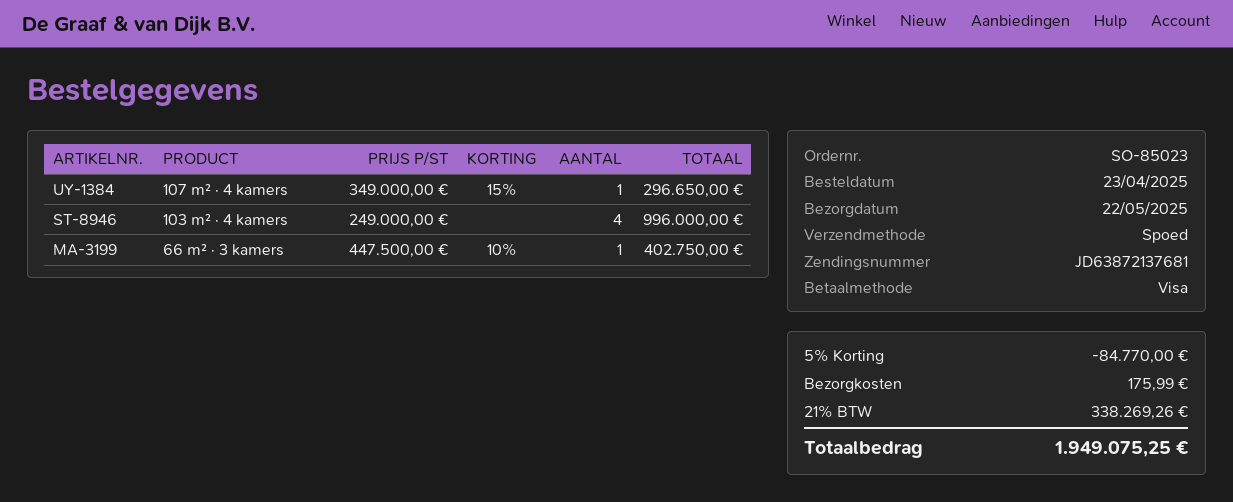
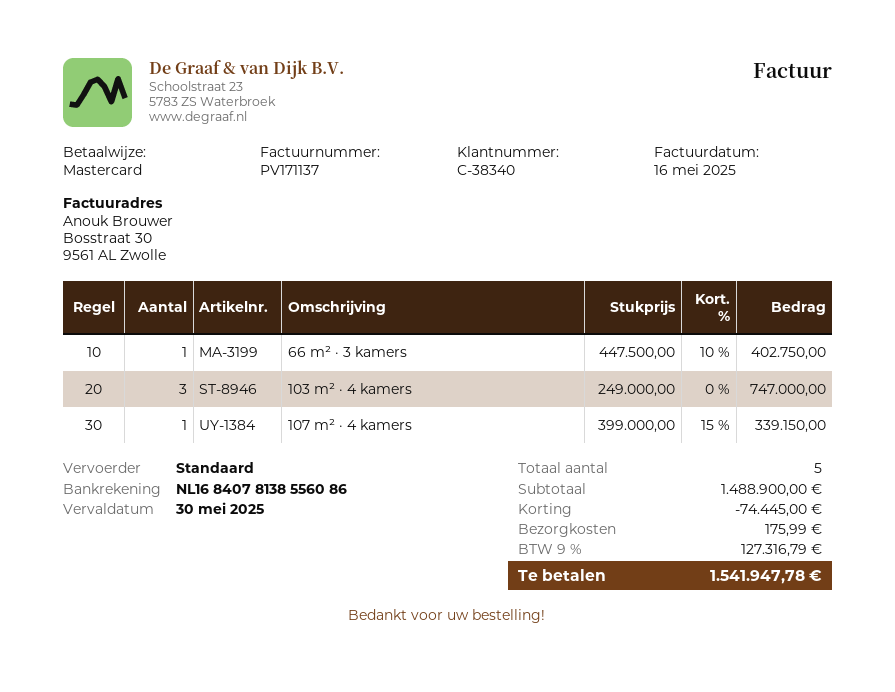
payment method: Visa -> Mastercard
shipping method: express -> standard
107 m² · 4 kamers: 1 x 349000.00 - 15% = 296650.00 -> 1 x 399000.00 - 15% = 339150.00
103 m² · 4 kamers: 4 x 249000.00 = 996000.00 -> 3 x 249000.00 = 747000.00
discount: 84770.00 -> 74445.00
tax: 21% = 338269.26 -> 9% = 127316.79
total: 1949075.25 -> 1541947.78

